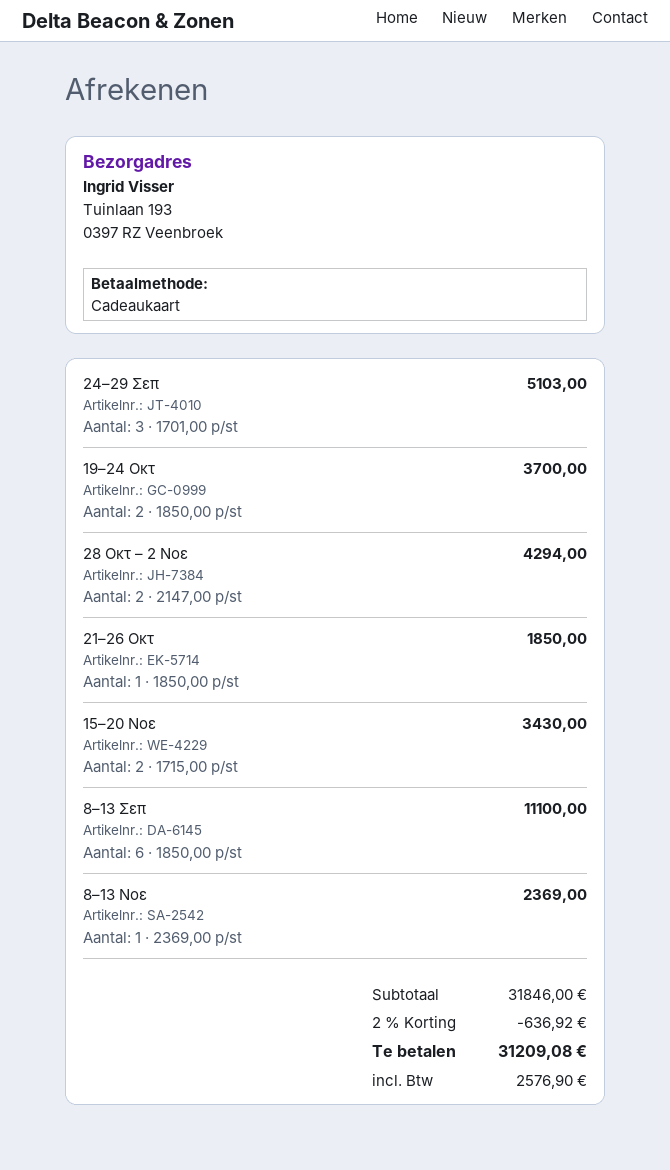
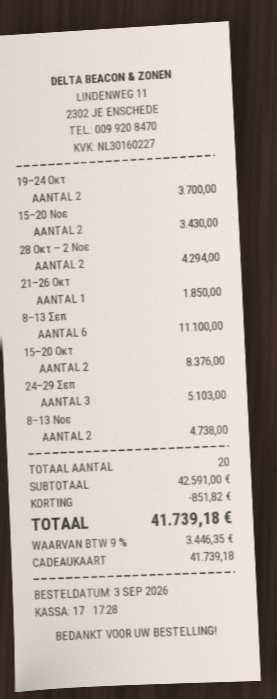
8–13 Νοε: 1 for 2369.00 -> 2 for 4738.00
15–20 Οκτ: none -> 2 for 8376.00
subtotal: 31846.00 -> 42591.00
discount: 636.92 -> 851.82
tax: 2576.90 -> 3446.35
total: 31209.08 -> 41739.18

